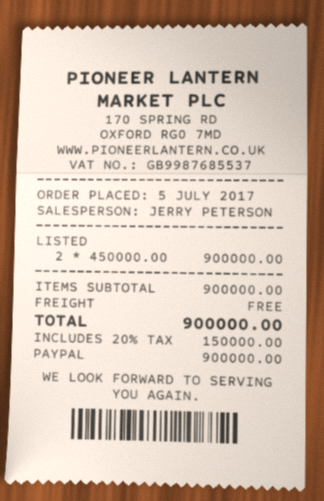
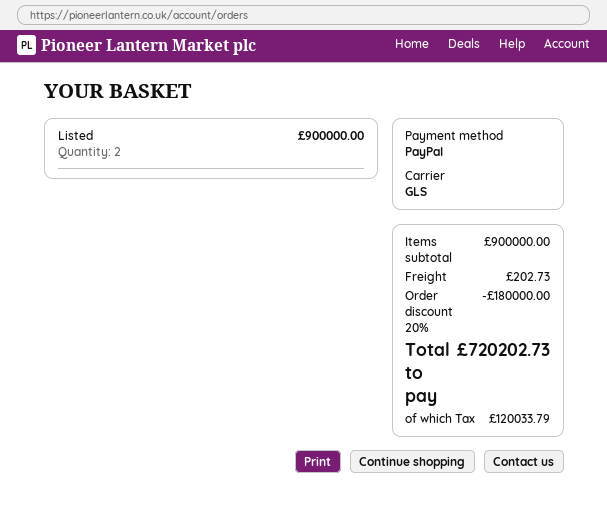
discount: none -> 20% = 180000.00
shipping: 0.00 -> 202.73
tax: 150000.00 -> 120033.79
total: 900000.00 -> 720202.73

